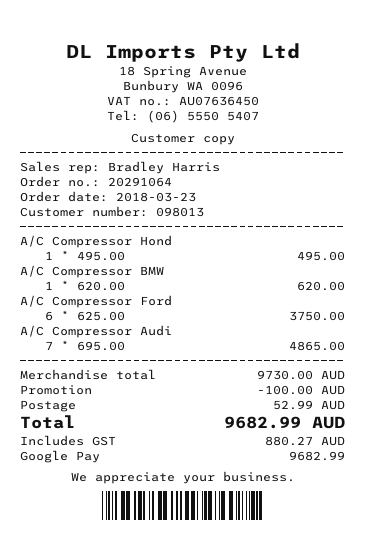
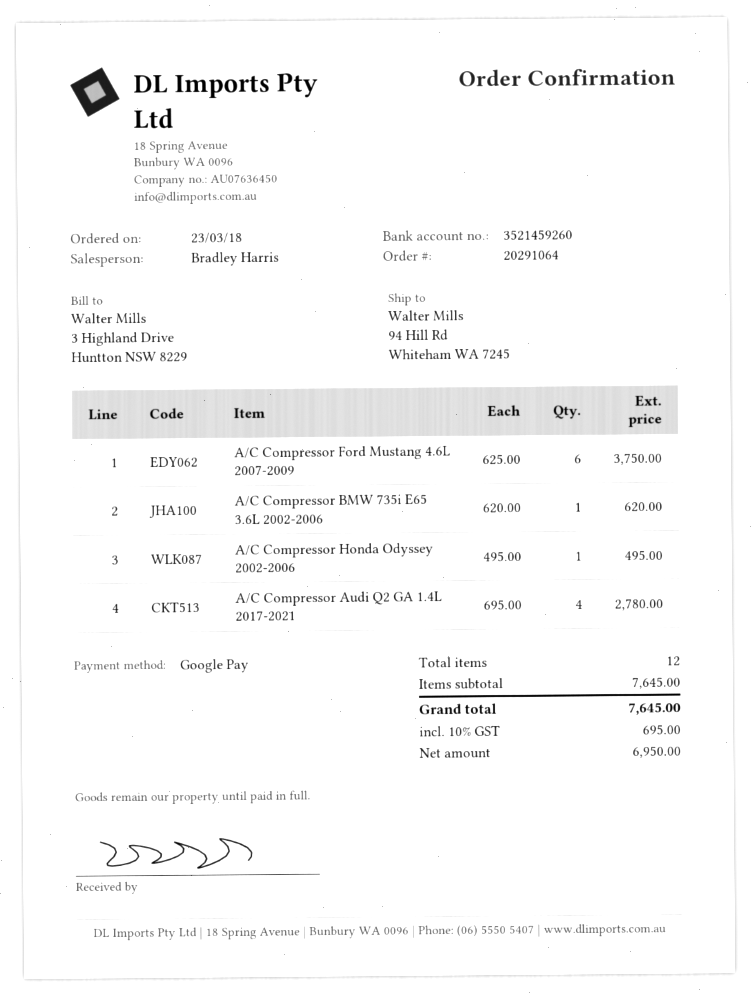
A/C Compressor Audi: 7 x 695.00 = 4865.00 -> 4 x 695.00 = 2780.00
subtotal: 9730.00 -> 7645.00
discount: 100.00 -> none
shipping: 52.99 -> none
tax: 880.27 -> 695.00
total: 9682.99 -> 7645.00

